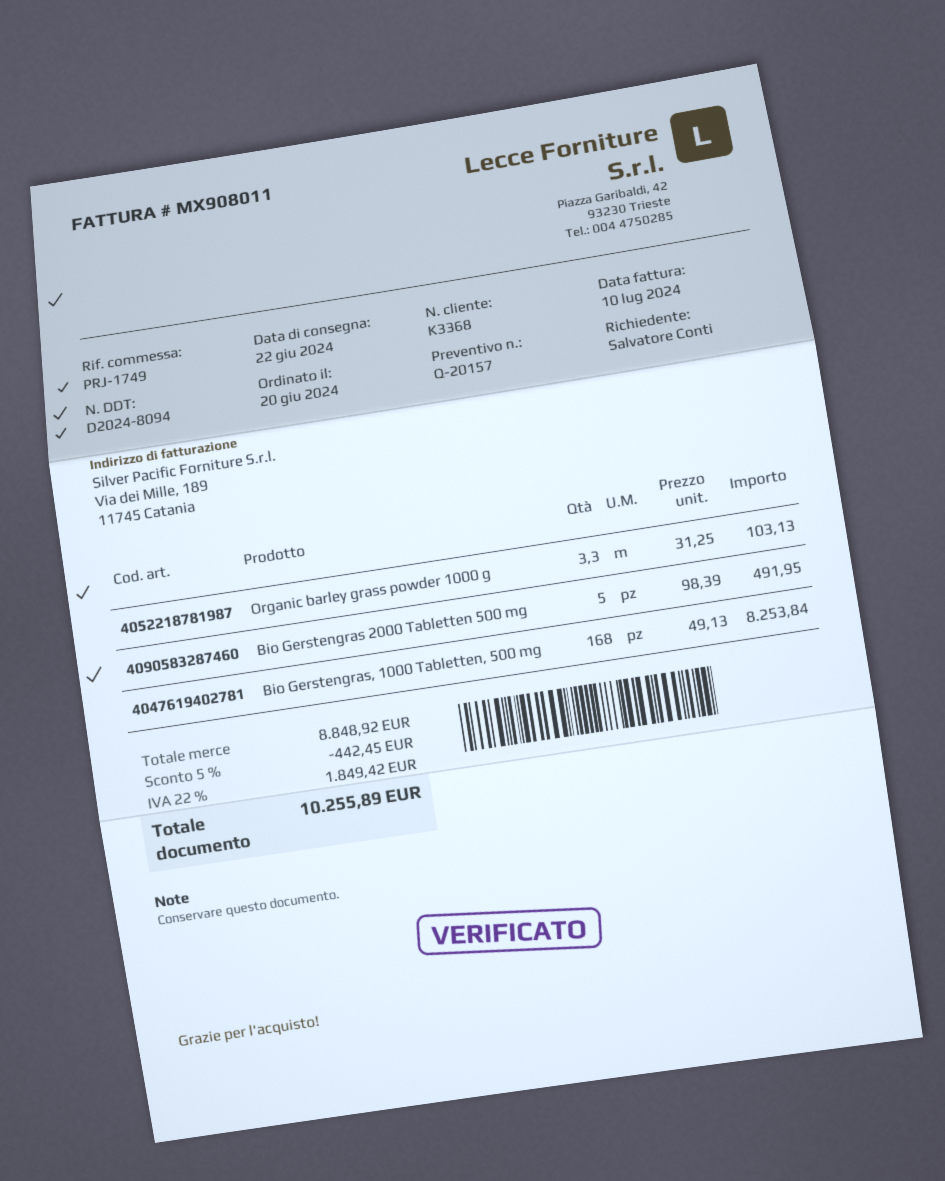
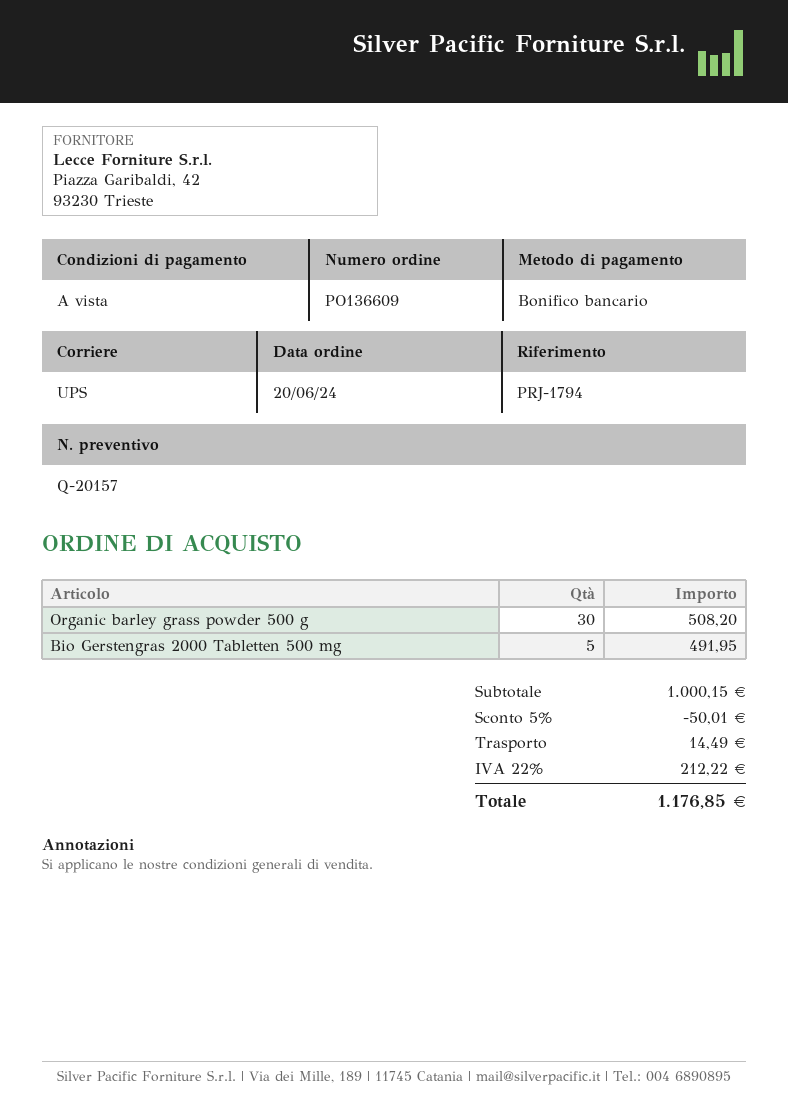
reference: PRJ-1749 -> PRJ-1794
Organic barley grass powder 1000 g: 3.3 for 103.13 -> none
Bio Gerstengras, 1000 Tabletten, 500 mg: 168 for 8253.84 -> none
Organic barley grass powder 500 g: none -> 30 for 508.20
subtotal: 8848.92 -> 1000.15
discount: 5% = 442.45 -> 5% = 50.01
shipping: none -> 14.49
tax: 22% = 1849.42 -> 22% = 212.22
total: 10255.89 -> 1176.85

